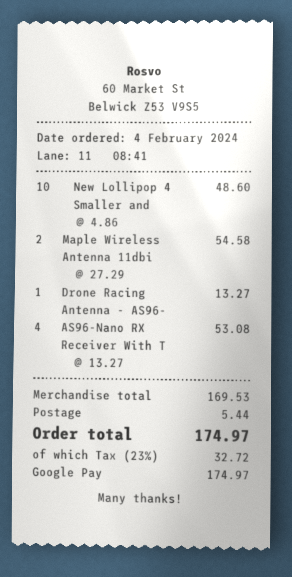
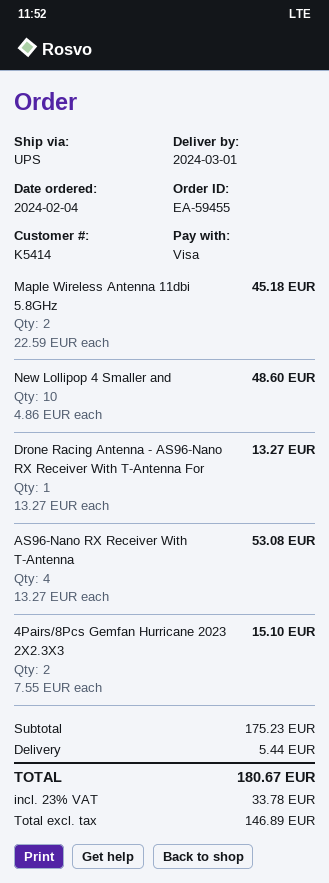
payment method: Google Pay -> Visa
Maple Wireless Antenna 11dbi: 2 x 27.29 = 54.58 -> 2 x 22.59 = 45.18
4Pairs/8Pcs Gemfan Hurricane 2023 2X2.3X3: none -> 2 x 7.55 = 15.10
subtotal: 169.53 -> 175.23
tax: 23% = 32.72 -> 23% = 33.78
total: 174.97 -> 180.67

